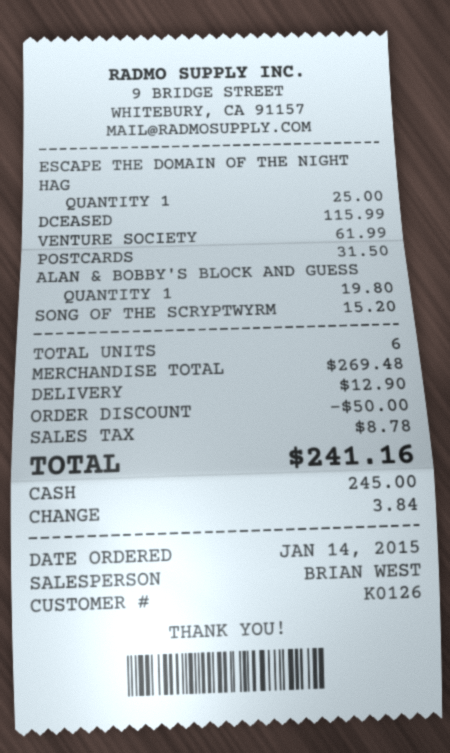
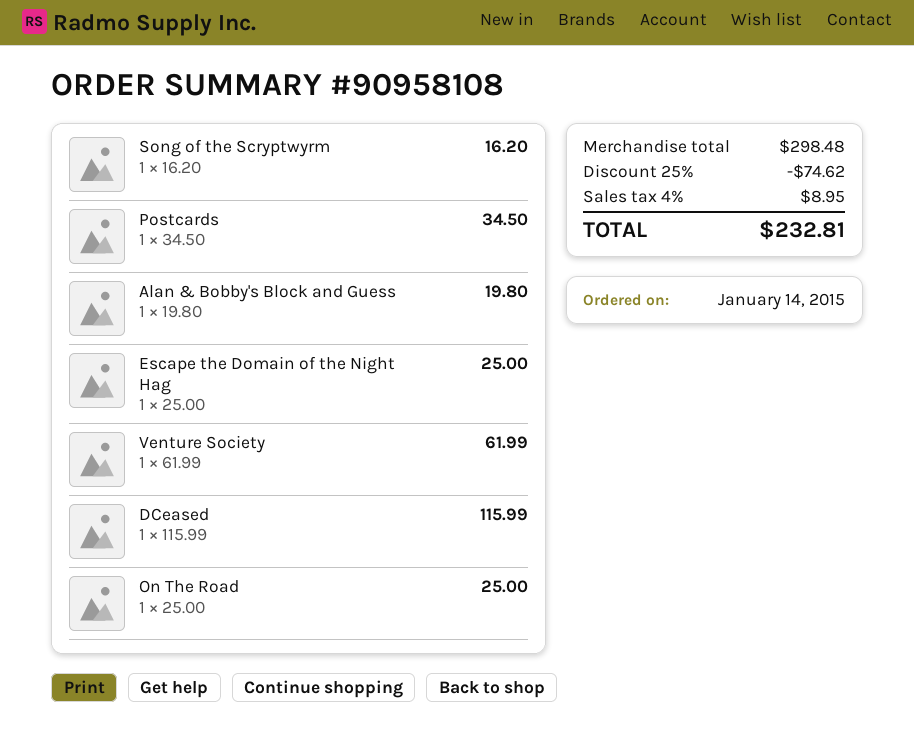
POSTCARDS: 1 for 31.50 -> 1 for 34.50
SONG OF THE SCRYPTWYRM: 1 for 15.20 -> 1 for 16.20
On The Road: none -> 1 for 25.00
subtotal: 269.48 -> 298.48
discount: 50.00 -> 74.62
shipping: 12.90 -> none
tax: 8.78 -> 8.95
total: 241.16 -> 232.81

